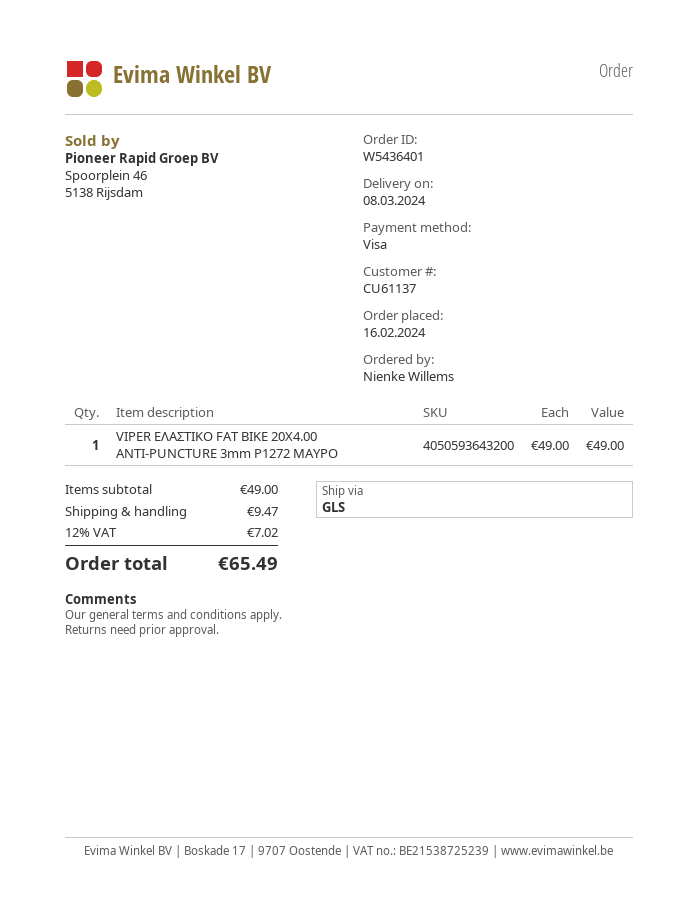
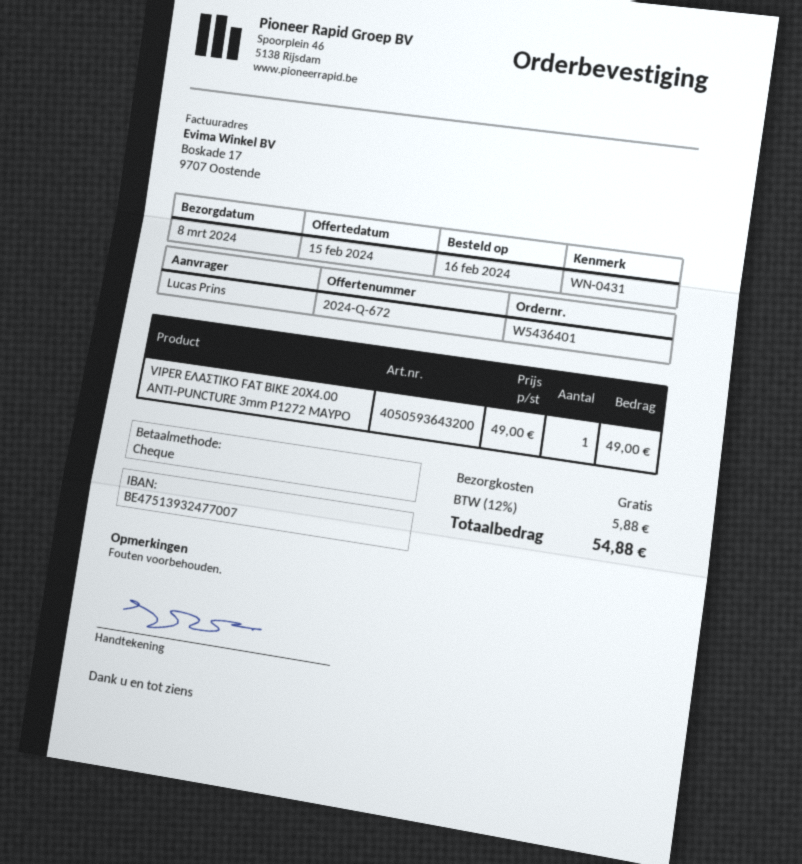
ordered by: Nienke Willems -> Lucas Prins
payment method: Visa -> cheque
shipping: 9.47 -> 0.00
tax: 12% = 7.02 -> 12% = 5.88
total: 65.49 -> 54.88

